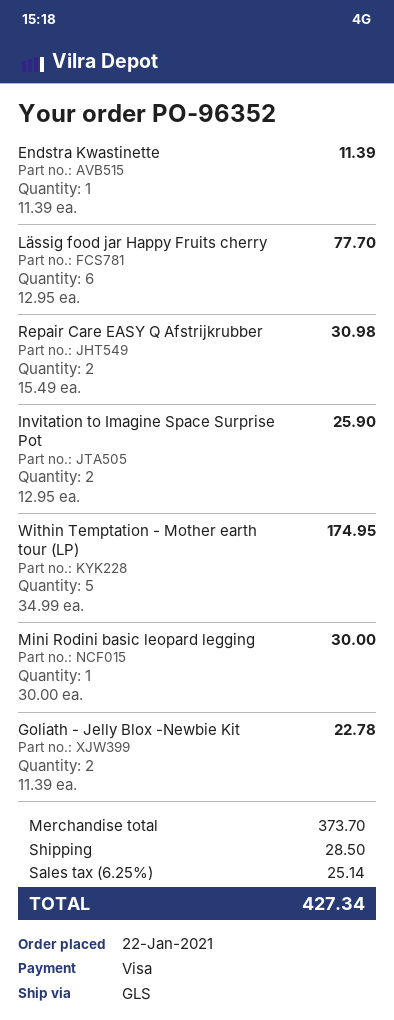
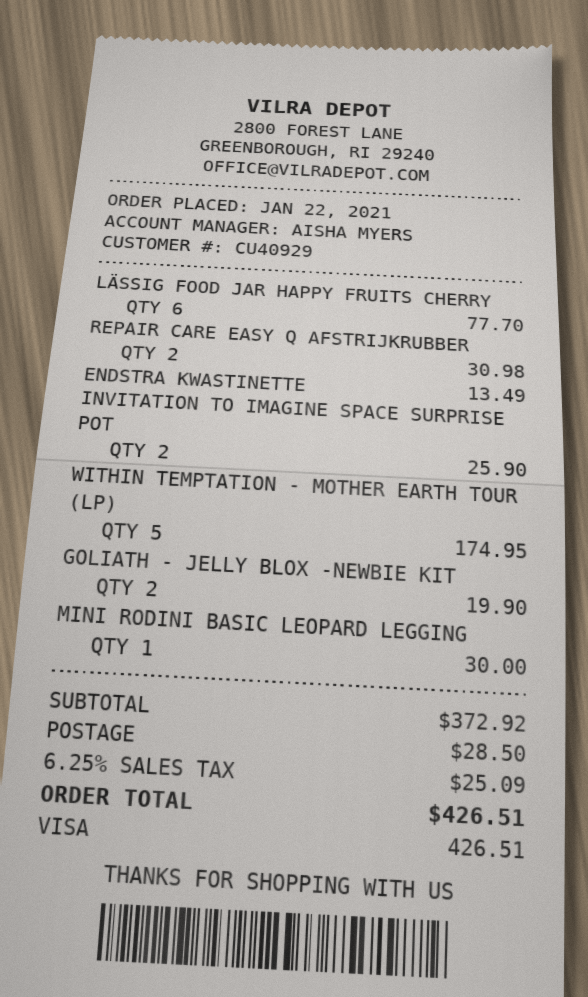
Endstra Kwastinette: 1 for 11.39 -> 1 for 13.49
Goliath - Jelly Blox -Newbie Kit: 2 for 22.78 -> 2 for 19.90
subtotal: 373.70 -> 372.92
tax: 6.25% = 25.14 -> 6.25% = 25.09
total: 427.34 -> 426.51

